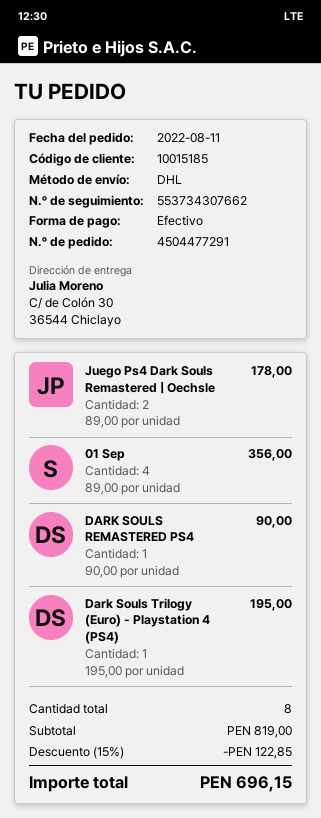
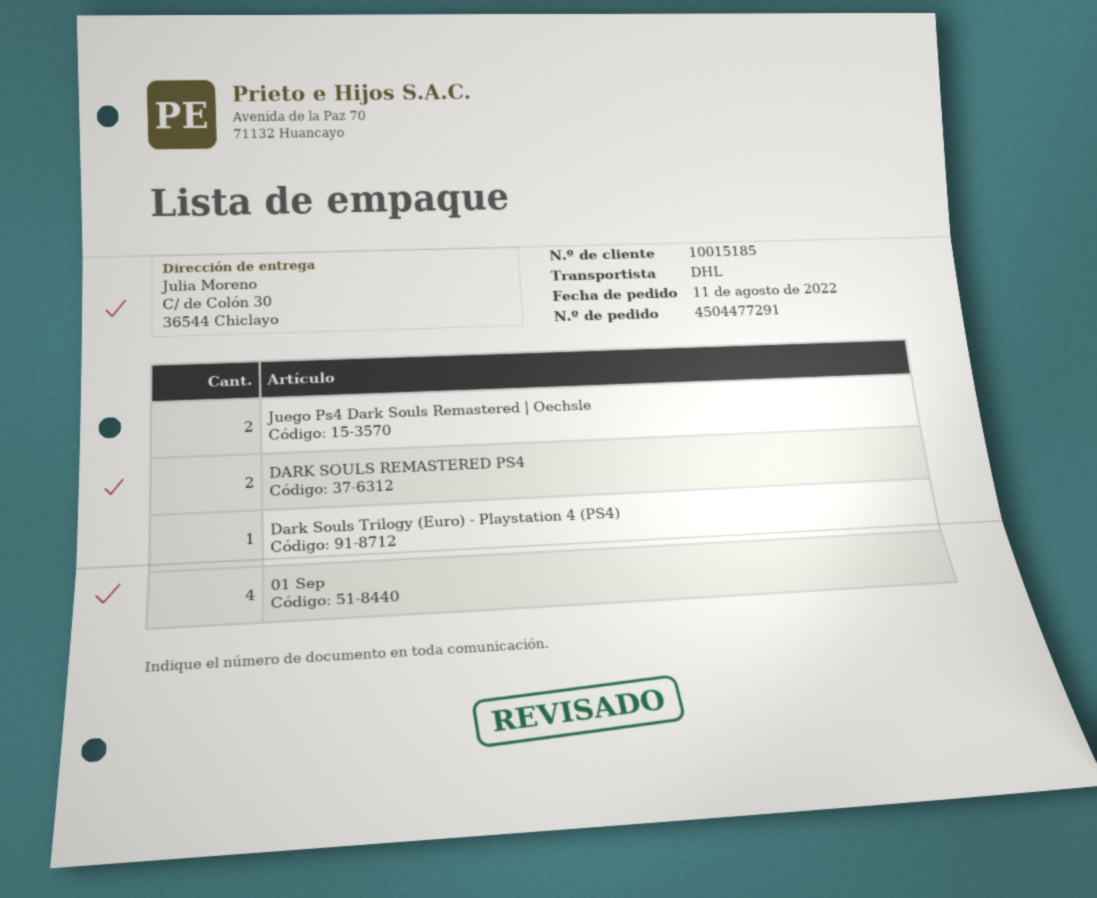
DARK SOULS REMASTERED PS4: 1 -> 2

